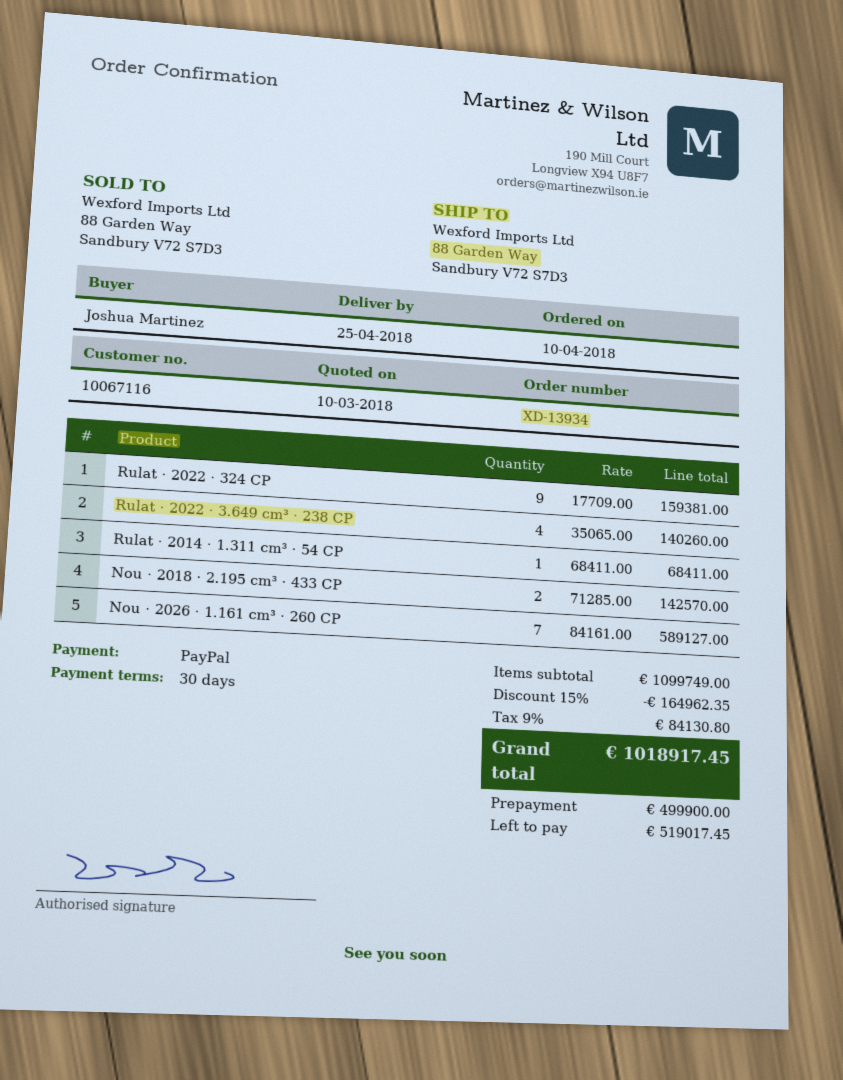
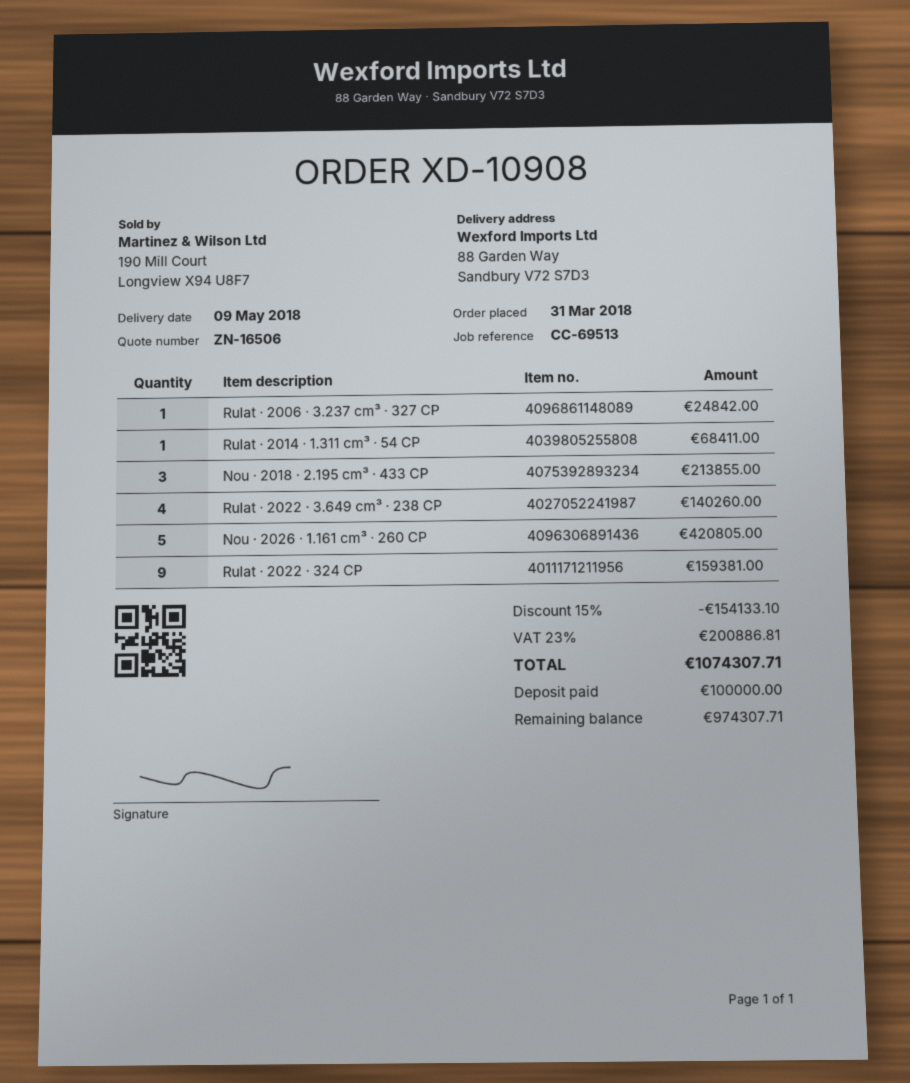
order number: XD-13934 -> XD-10908
order date: 2018-04-10 -> 2018-03-31
delivery date: 2018-04-25 -> 2018-05-09
Nou · 2018 · 2.195 cm³ · 433 CP: 2 for 142570.00 -> 3 for 213855.00
Nou · 2026 · 1.161 cm³ · 260 CP: 7 for 589127.00 -> 5 for 420805.00
Rulat · 2006 · 3.237 cm³ · 327 CP: none -> 1 for 24842.00
discount: 15% = 164962.35 -> 15% = 154133.10
tax: 9% = 84130.80 -> 23% = 200886.81
total: 1018917.45 -> 1074307.71
deposit: 499900.00 -> 100000.00
balance: 519017.45 -> 974307.71

